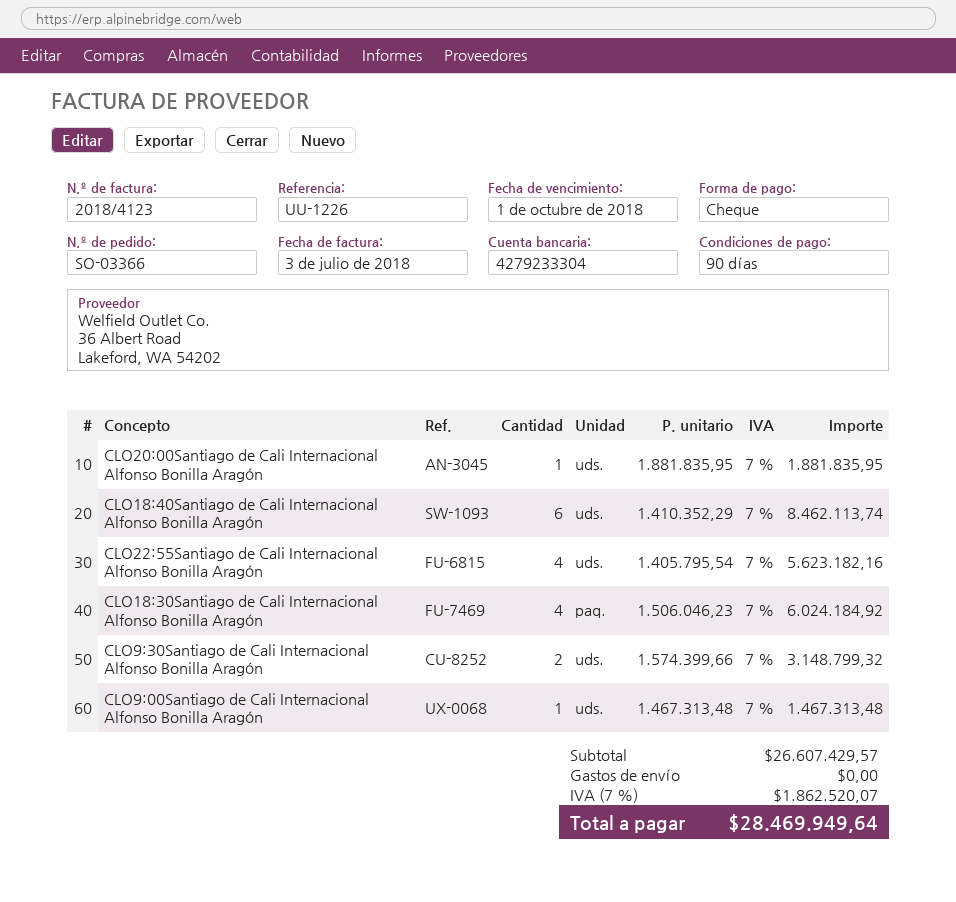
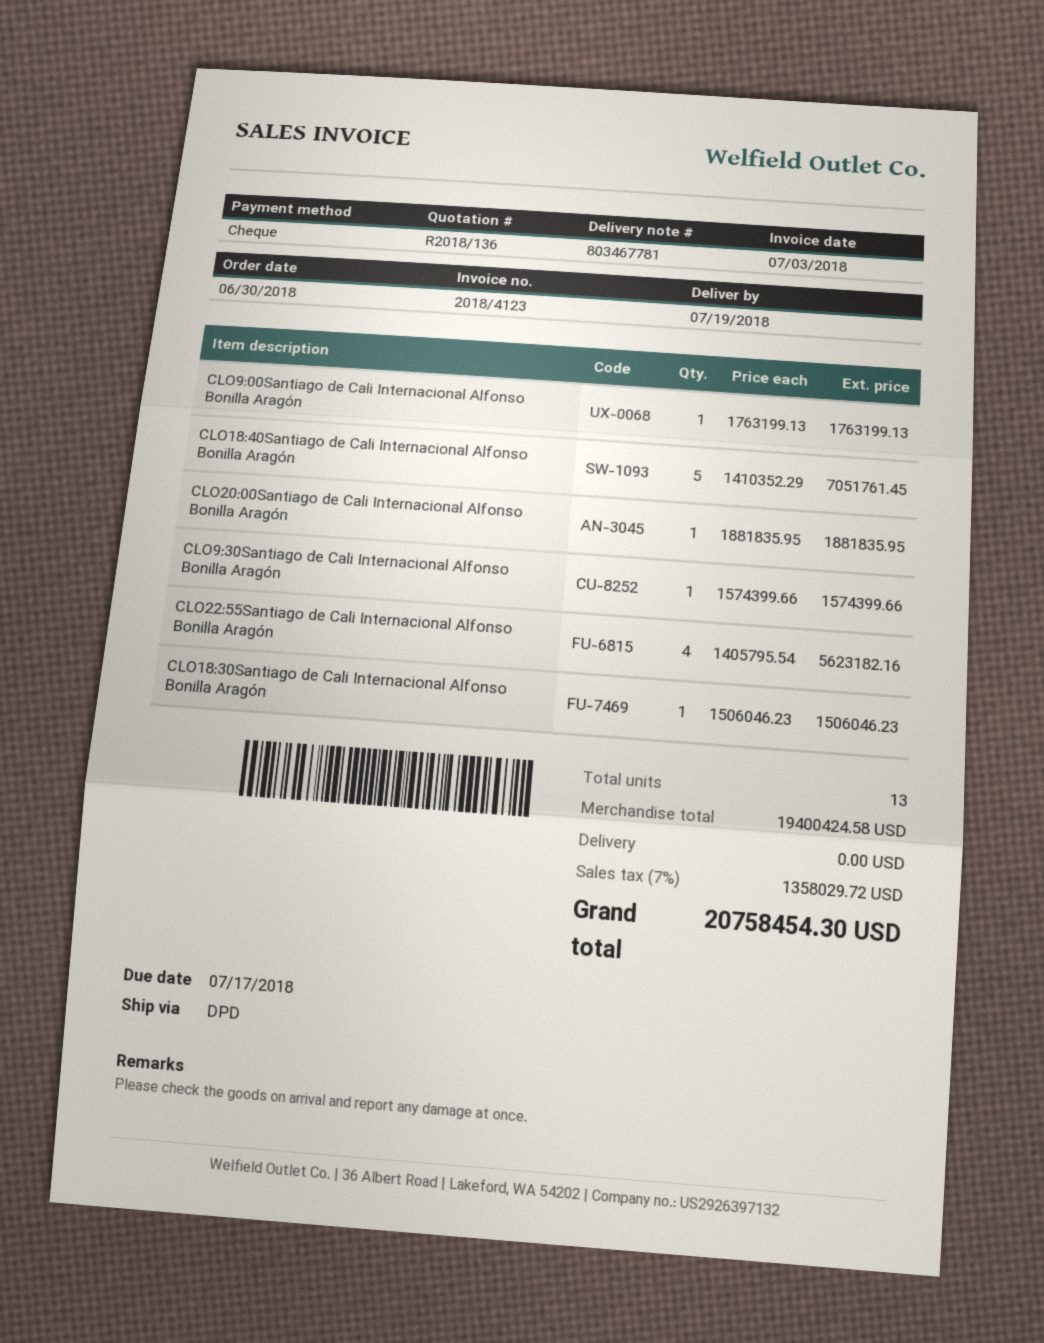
due date: 2018-10-01 -> 2018-07-17
CLO18:40Santiago de Cali Internacional Alfonso Bonilla Aragón: 6 x 1410352.29 = 8462113.74 -> 5 x 1410352.29 = 7051761.45
CLO18:30Santiago de Cali Internacional Alfonso Bonilla Aragón: 4 x 1506046.23 = 6024184.92 -> 1 x 1506046.23 = 1506046.23
CLO9:30Santiago de Cali Internacional Alfonso Bonilla Aragón: 2 x 1574399.66 = 3148799.32 -> 1 x 1574399.66 = 1574399.66
CLO9:00Santiago de Cali Internacional Alfonso Bonilla Aragón: 1 x 1467313.48 = 1467313.48 -> 1 x 1763199.13 = 1763199.13
subtotal: 26607429.57 -> 19400424.58
tax: 7% = 1862520.07 -> 7% = 1358029.72
total: 28469949.64 -> 20758454.30

